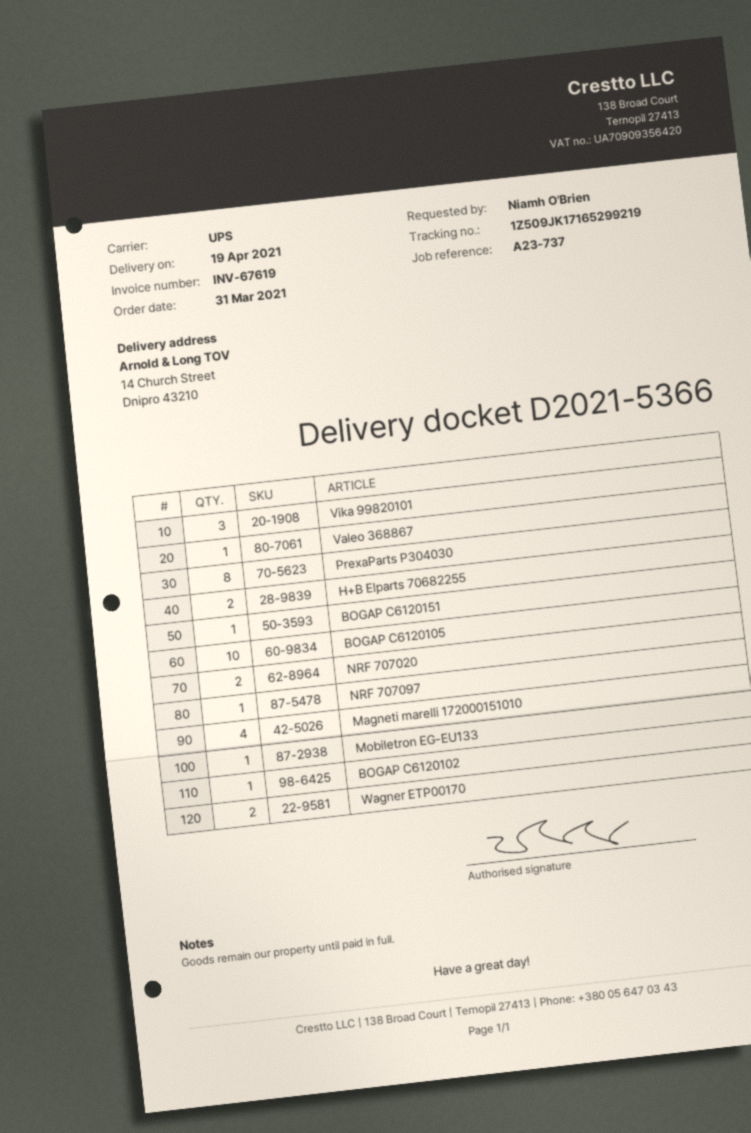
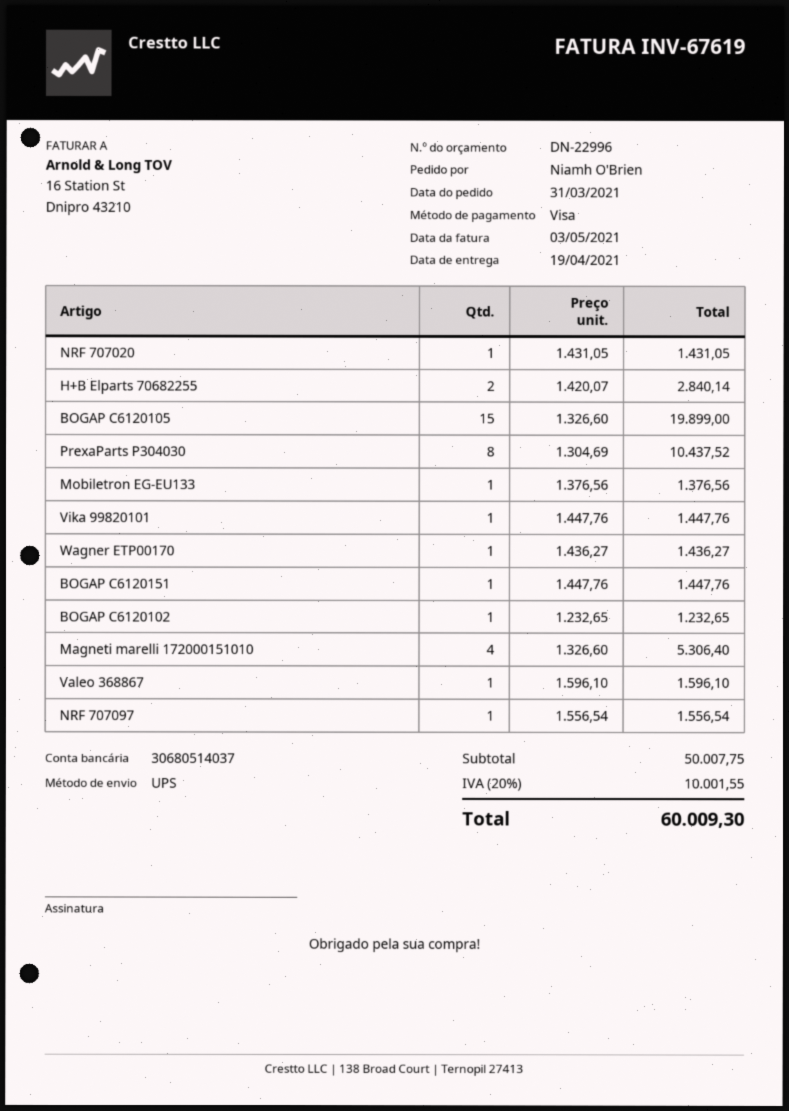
Vika 99820101: 3 -> 1
BOGAP C6120105: 10 -> 15
NRF 707020: 2 -> 1
Wagner ETP00170: 2 -> 1

